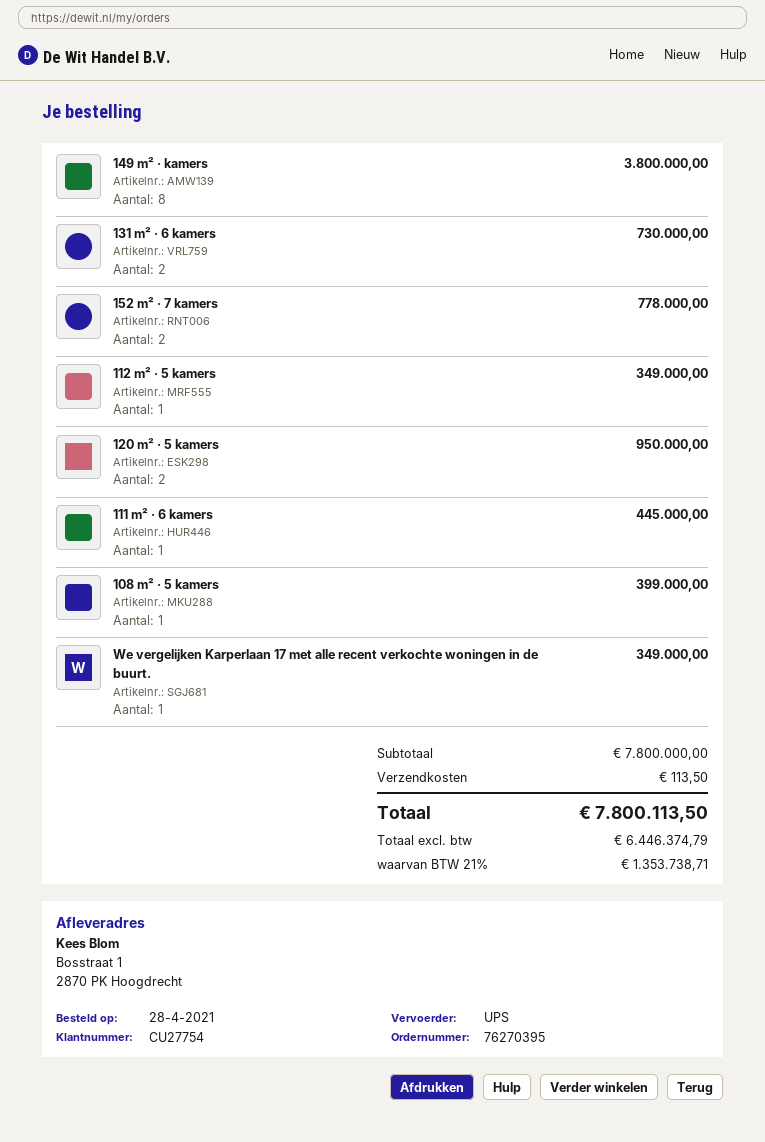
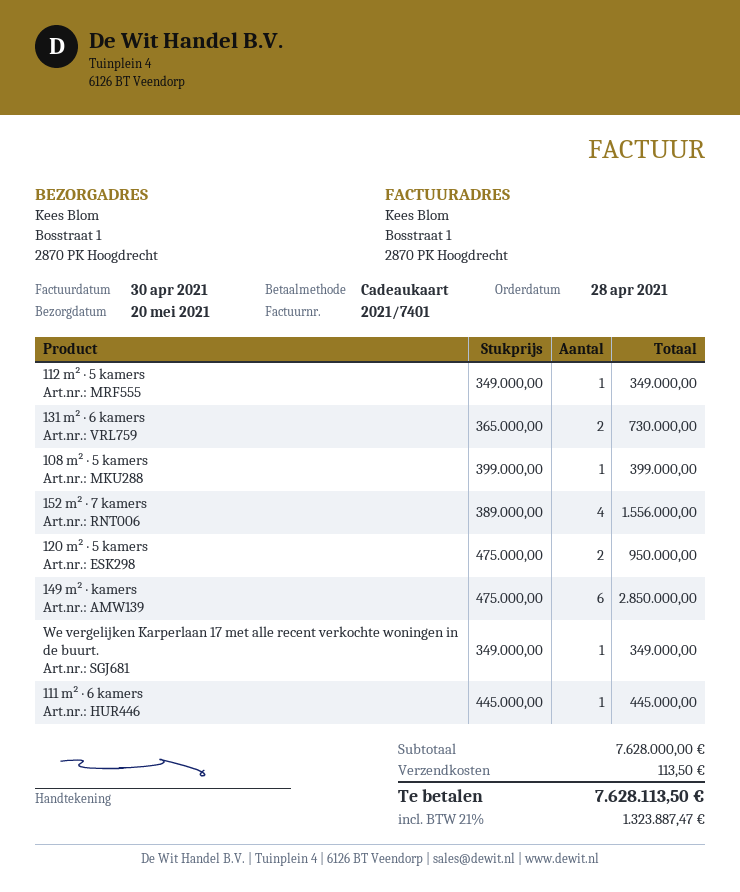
149 m² · kamers: 8 for 3800000.00 -> 6 for 2850000.00
152 m² · 7 kamers: 2 for 778000.00 -> 4 for 1556000.00
subtotal: 7800000.00 -> 7628000.00
tax: 21% = 1353738.71 -> 21% = 1323887.47
total: 7800113.50 -> 7628113.50

